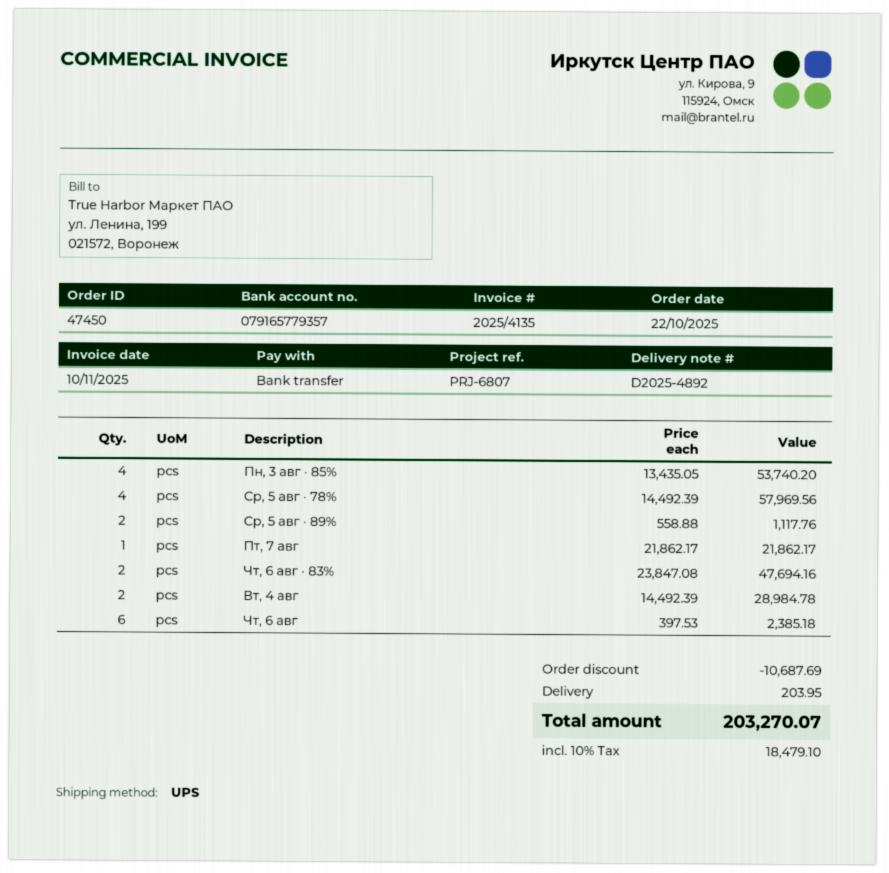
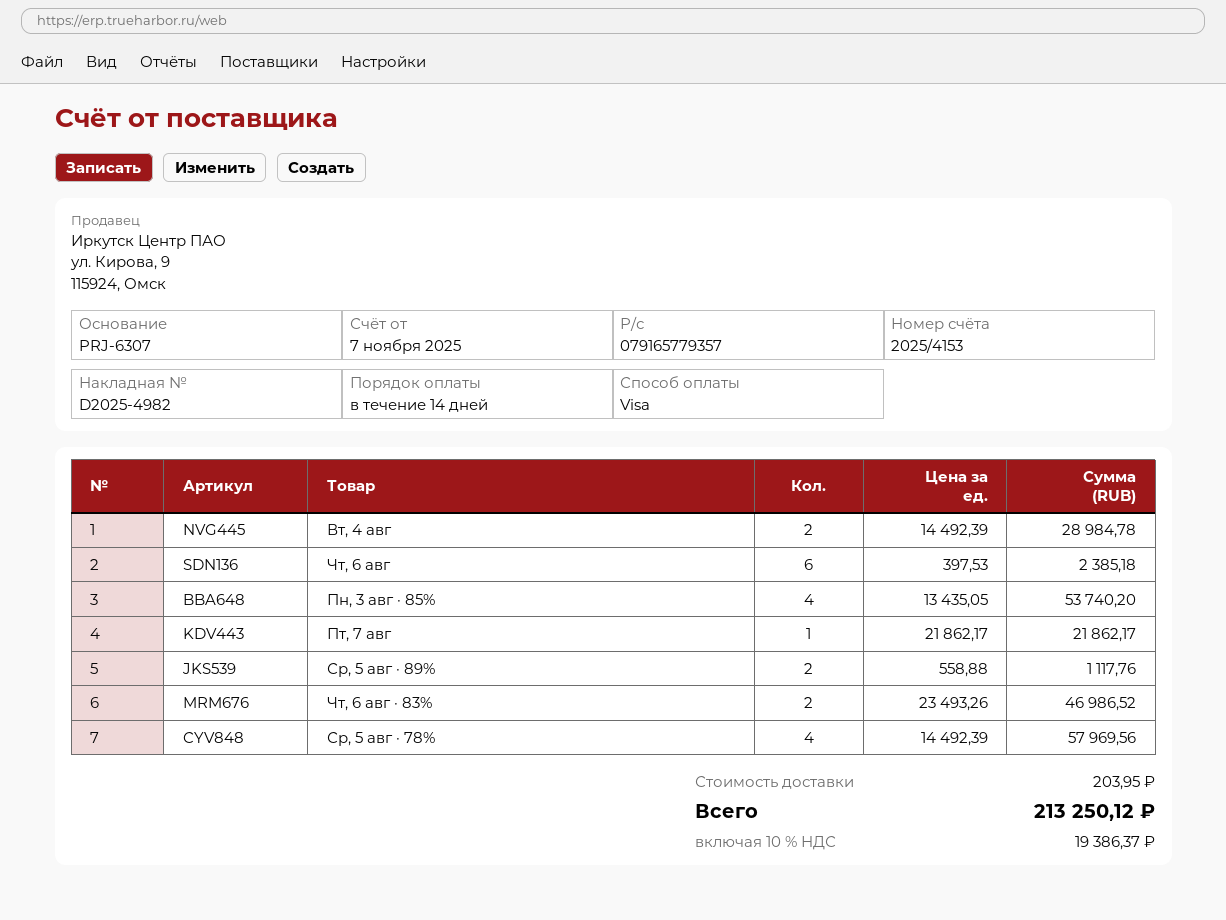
delivery note number: D2025-4892 -> D2025-4982
invoice number: 2025/4135 -> 2025/4153
invoice date: 2025-11-10 -> 2025-11-07
reference: PRJ-6807 -> PRJ-6307
payment method: bank transfer -> Visa
Чт, 6 авг · 83%: 2 x 23847.08 = 47694.16 -> 2 x 23493.26 = 46986.52
discount: 10687.69 -> none
tax: 10% = 18479.10 -> 10% = 19386.37
total: 203270.07 -> 213250.12

